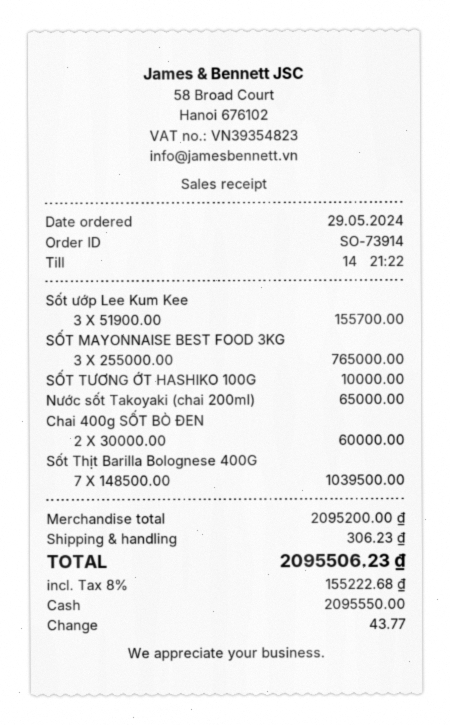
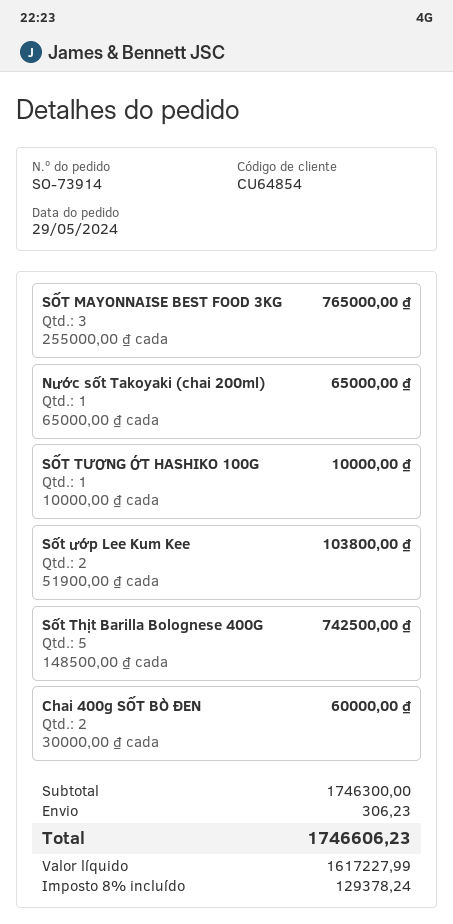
Sốt ướp Lee Kum Kee: 3 x 51900.00 = 155700.00 -> 2 x 51900.00 = 103800.00
Sốt Thịt Barilla Bolognese 400G: 7 x 148500.00 = 1039500.00 -> 5 x 148500.00 = 742500.00
subtotal: 2095200.00 -> 1746300.00
tax: 8% = 155222.68 -> 8% = 129378.24
total: 2095506.23 -> 1746606.23

